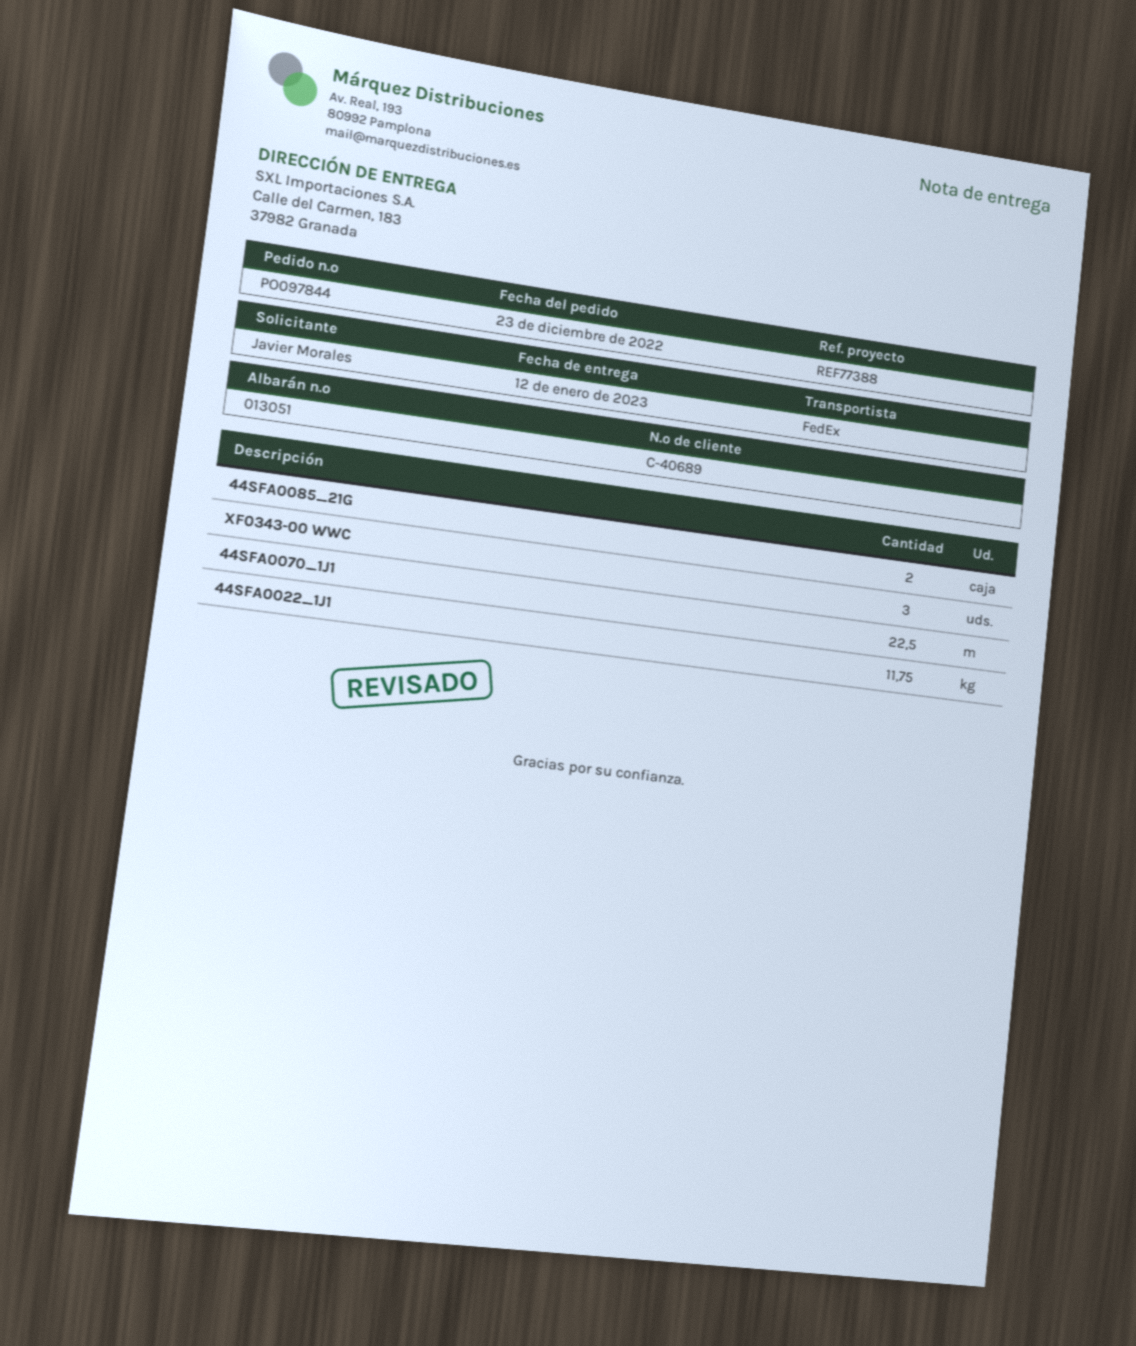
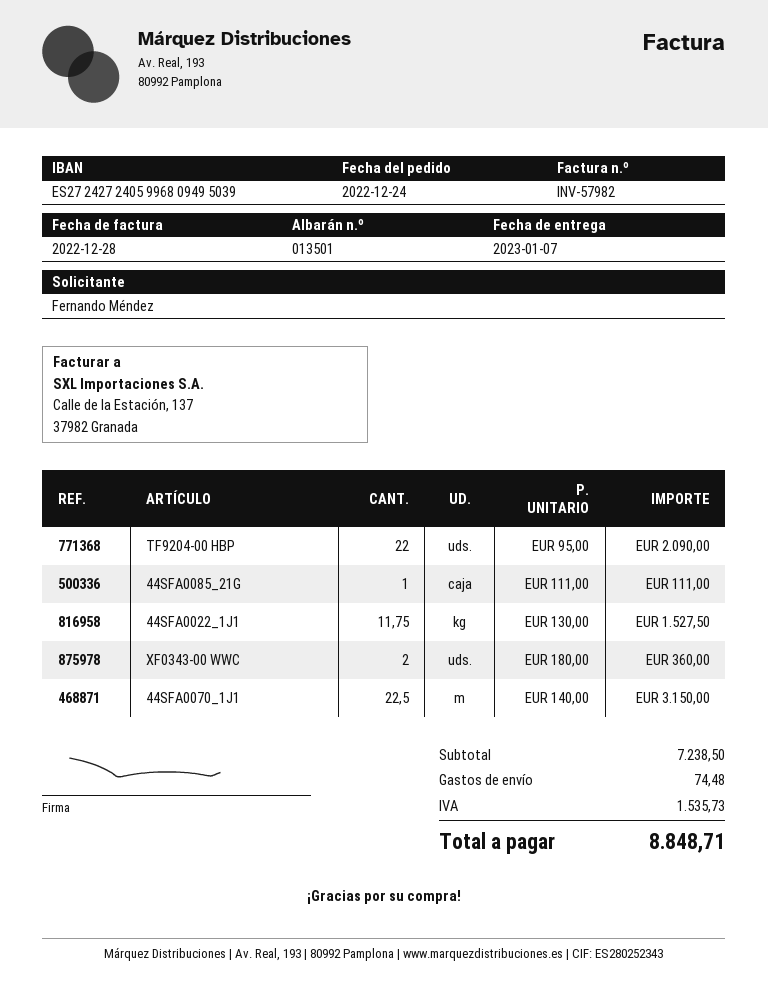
order date: 2022-12-23 -> 2022-12-24
delivery note number: 013051 -> 013501
delivery date: 2023-01-12 -> 2023-01-07
ordered by: Javier Morales -> Fernando Méndez
44SFA0085_21G: 2 -> 1
XF0343-00 WWC: 3 -> 2
TF9204-00 HBP: none -> 22

